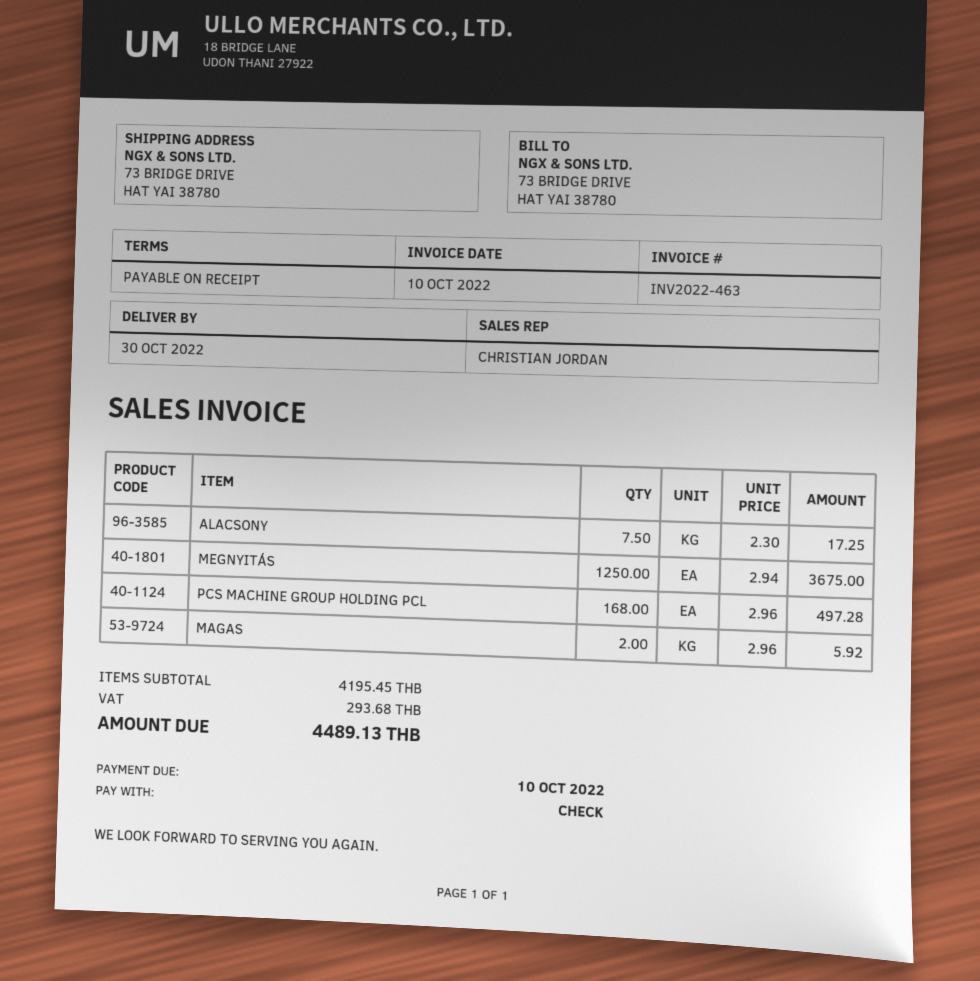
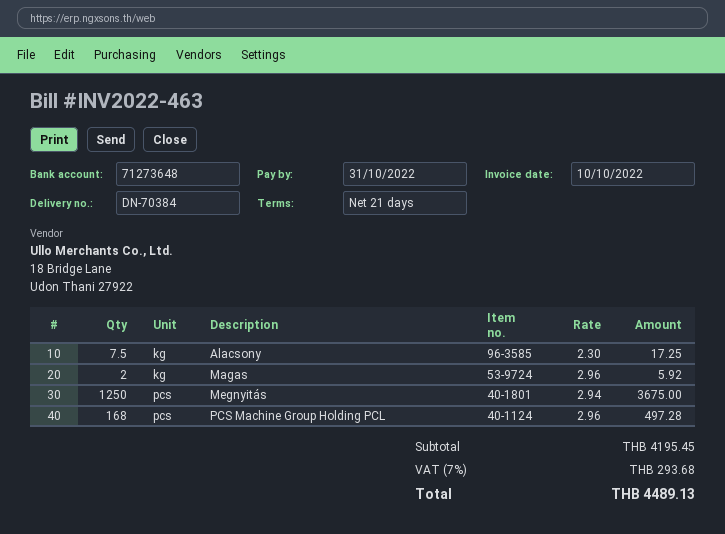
payment terms: on receipt -> 21 days
due date: 2022-10-10 -> 2022-10-31

